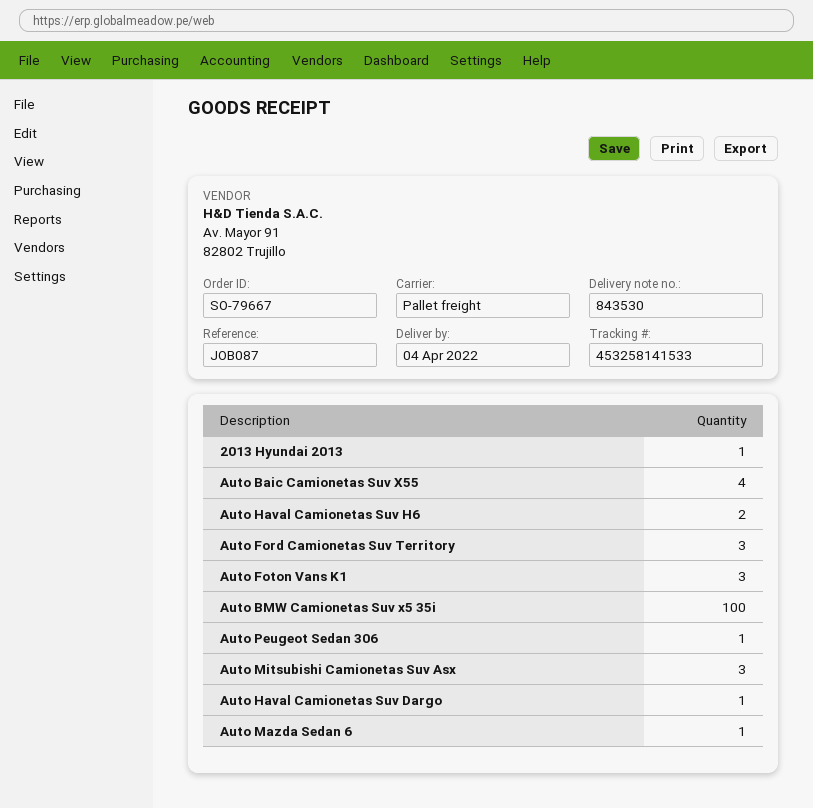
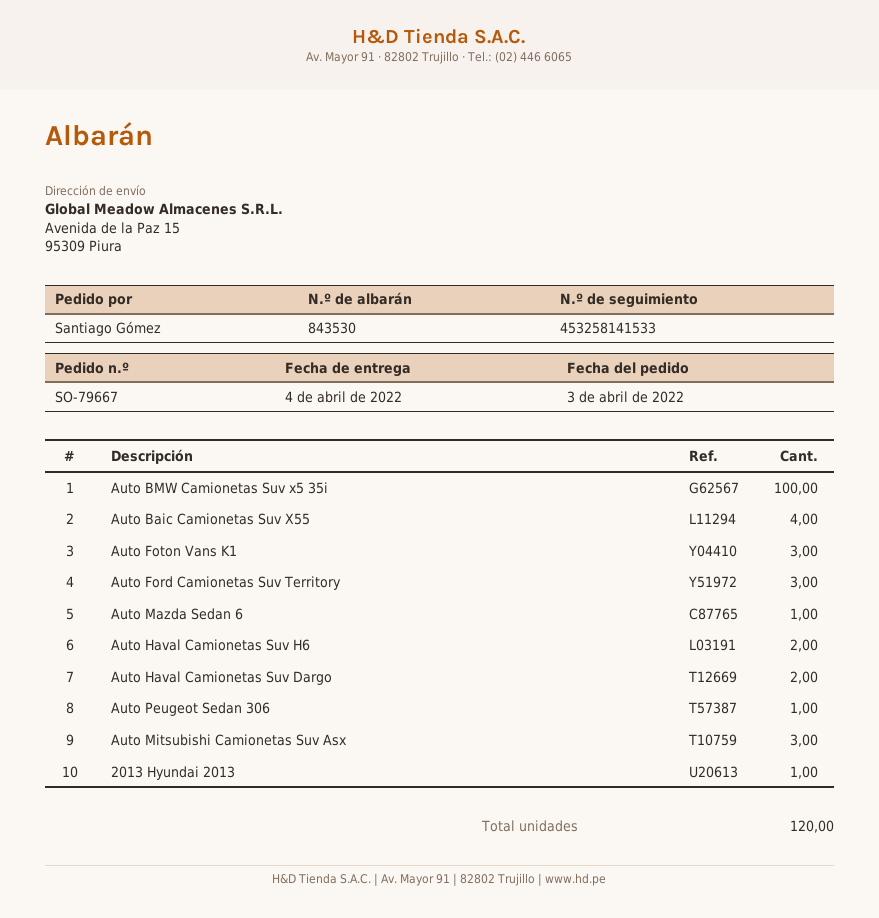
Auto Haval Camionetas Suv Dargo: 1 -> 2

